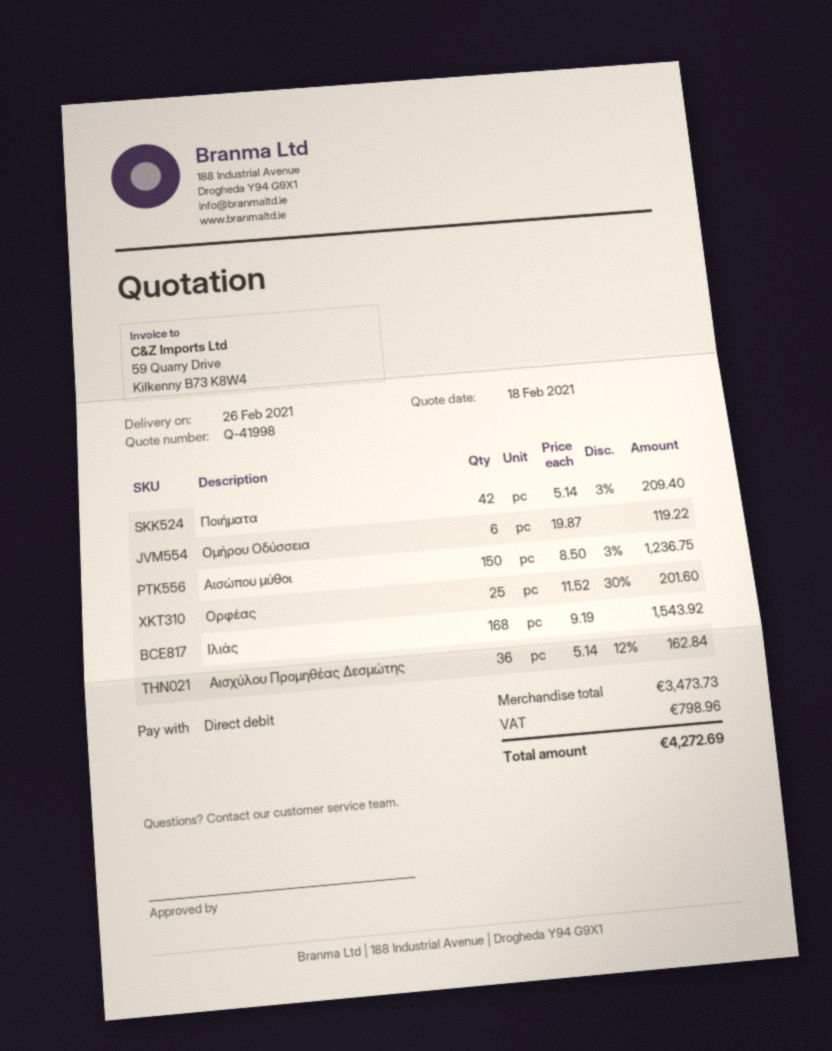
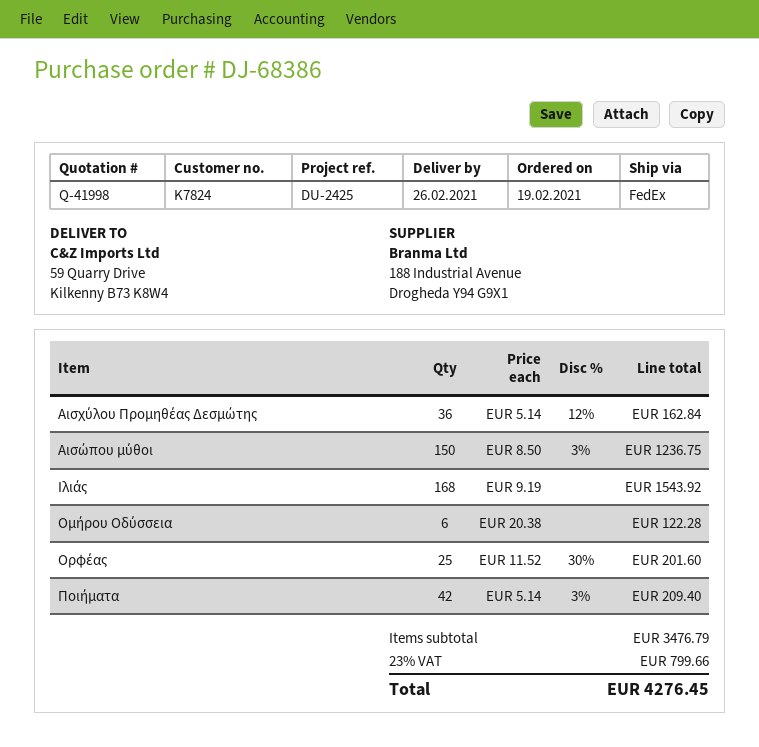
Ομήρου Οδύσσεια: 6 x 19.87 = 119.22 -> 6 x 20.38 = 122.28
subtotal: 3473.73 -> 3476.79
tax: 798.96 -> 799.66
total: 4272.69 -> 4276.45

